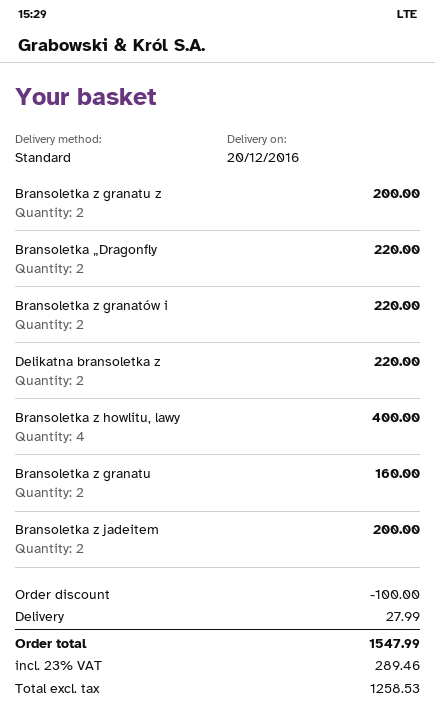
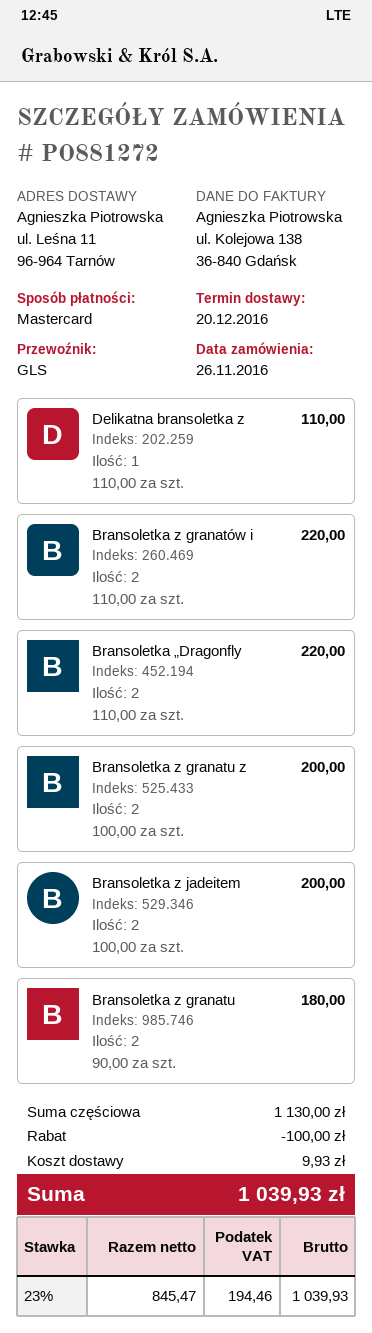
shipping method: standard -> GLS
Delikatna bransoletka z: 2 for 220.00 -> 1 for 110.00
Bransoletka z howlitu, lawy: 4 for 400.00 -> none
Bransoletka z granatu: 2 for 160.00 -> 2 for 180.00
shipping: 27.99 -> 9.93
net: 1258.53 -> 845.47
tax: 23% = 289.46 -> 23% = 194.46
total: 1547.99 -> 1039.93

